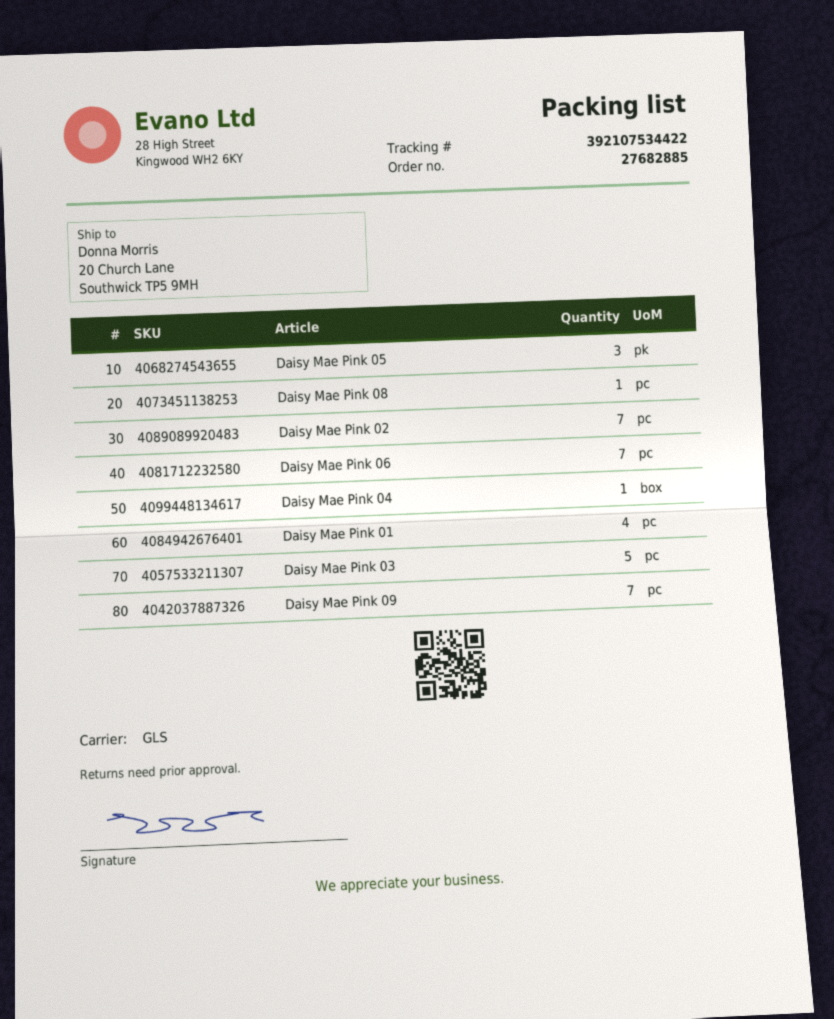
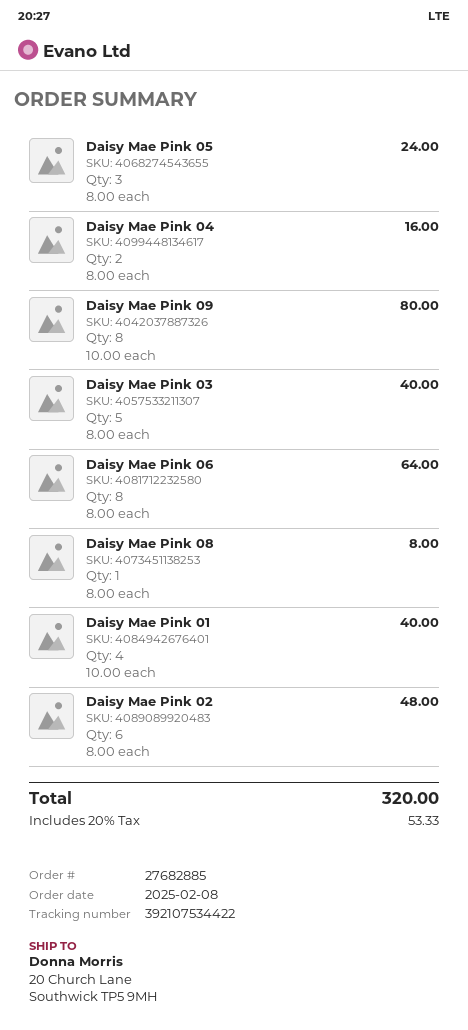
Daisy Mae Pink 02: 7 -> 6
Daisy Mae Pink 06: 7 -> 8
Daisy Mae Pink 04: 1 -> 2
Daisy Mae Pink 09: 7 -> 8

